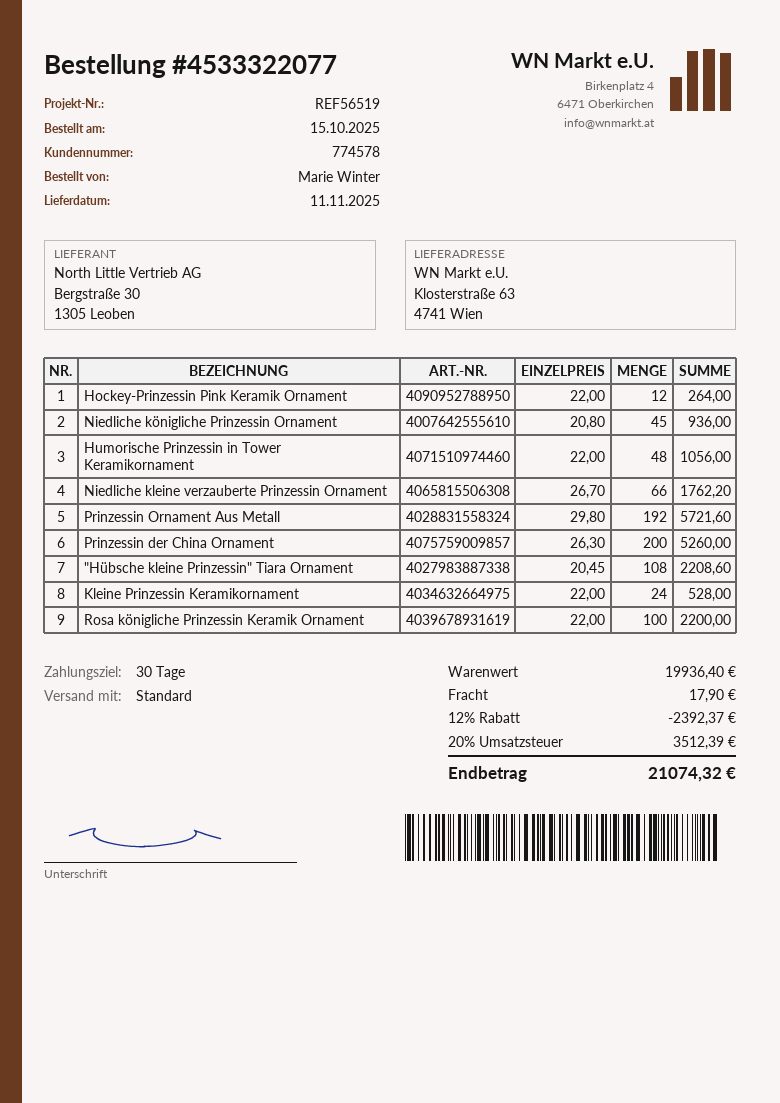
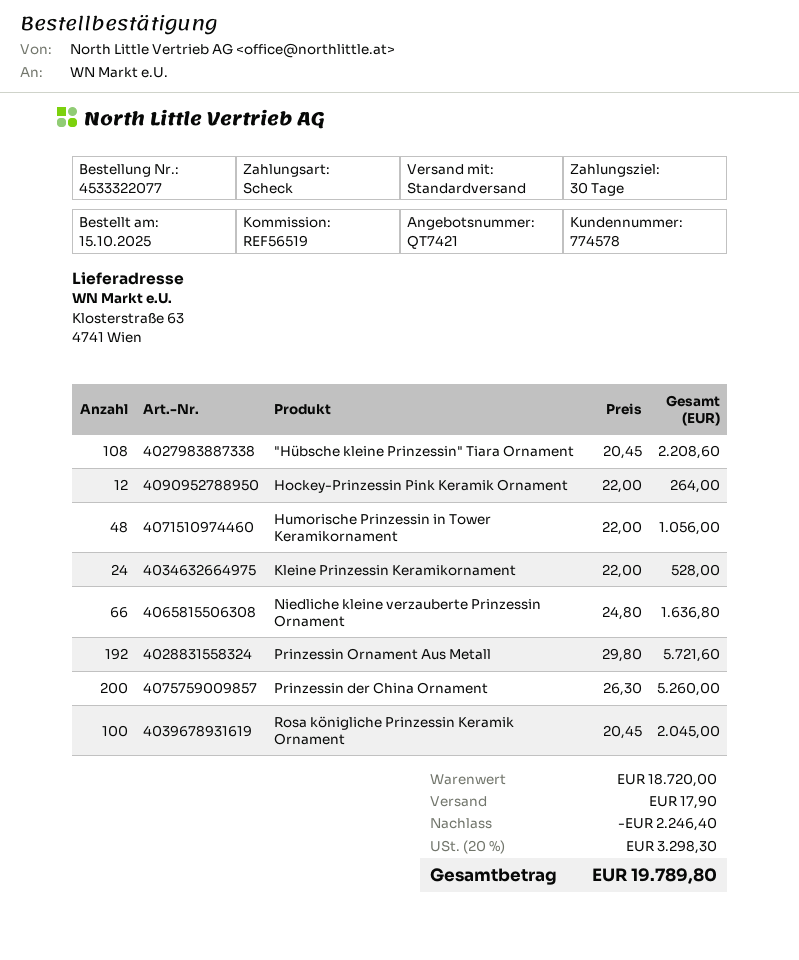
Niedliche königliche Prinzessin Ornament: 45 x 20.80 = 936.00 -> none
Niedliche kleine verzauberte Prinzessin Ornament: 66 x 26.70 = 1762.20 -> 66 x 24.80 = 1636.80
Rosa königliche Prinzessin Keramik Ornament: 100 x 22.00 = 2200.00 -> 100 x 20.45 = 2045.00
subtotal: 19936.40 -> 18720.00
discount: 2392.37 -> 2246.40
tax: 20% = 3512.39 -> 20% = 3298.30
total: 21074.32 -> 19789.80

